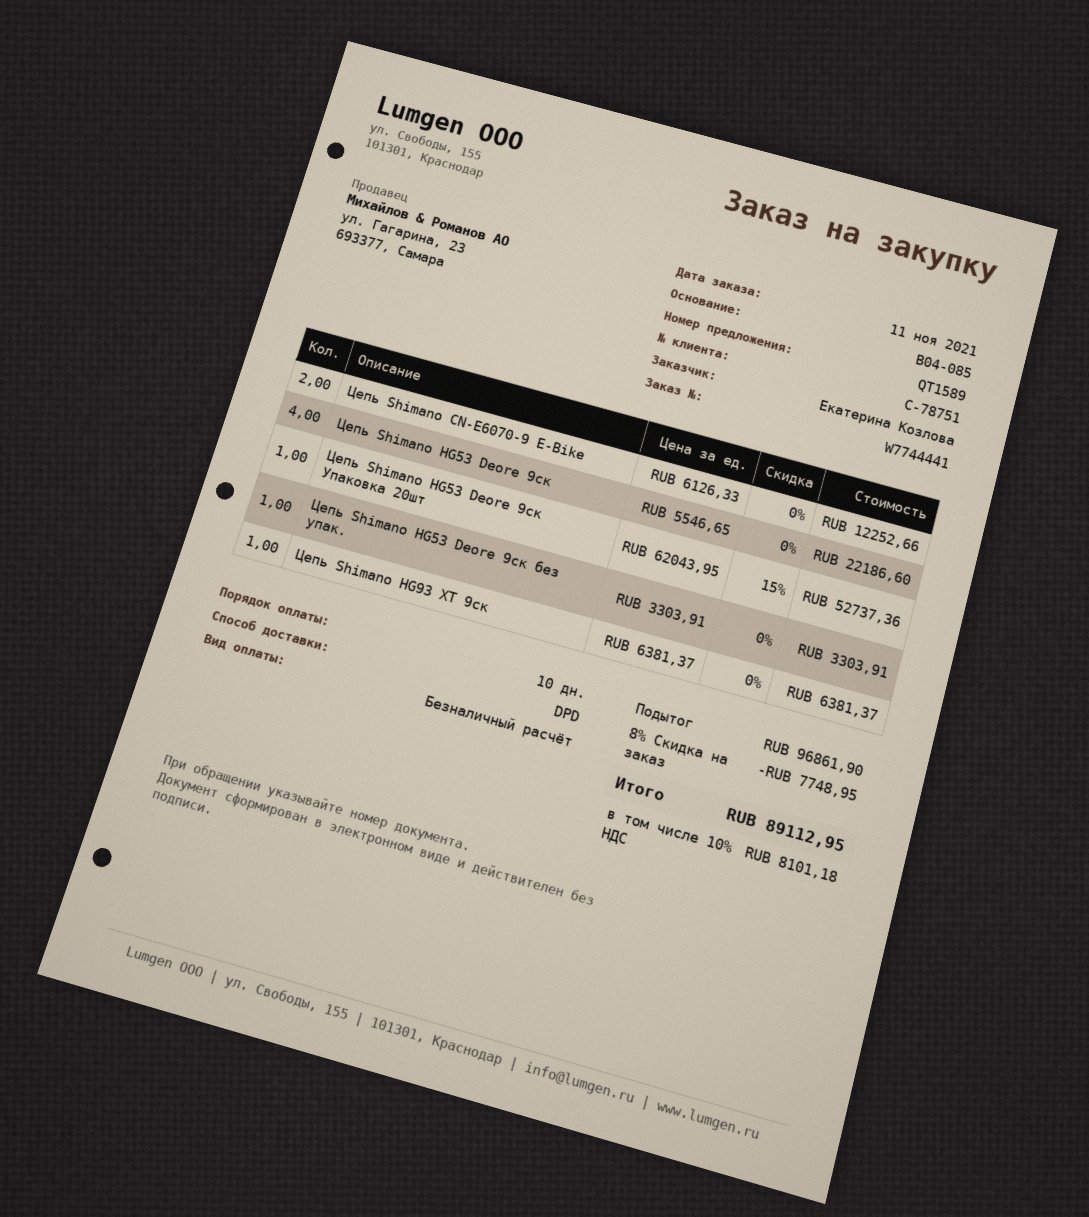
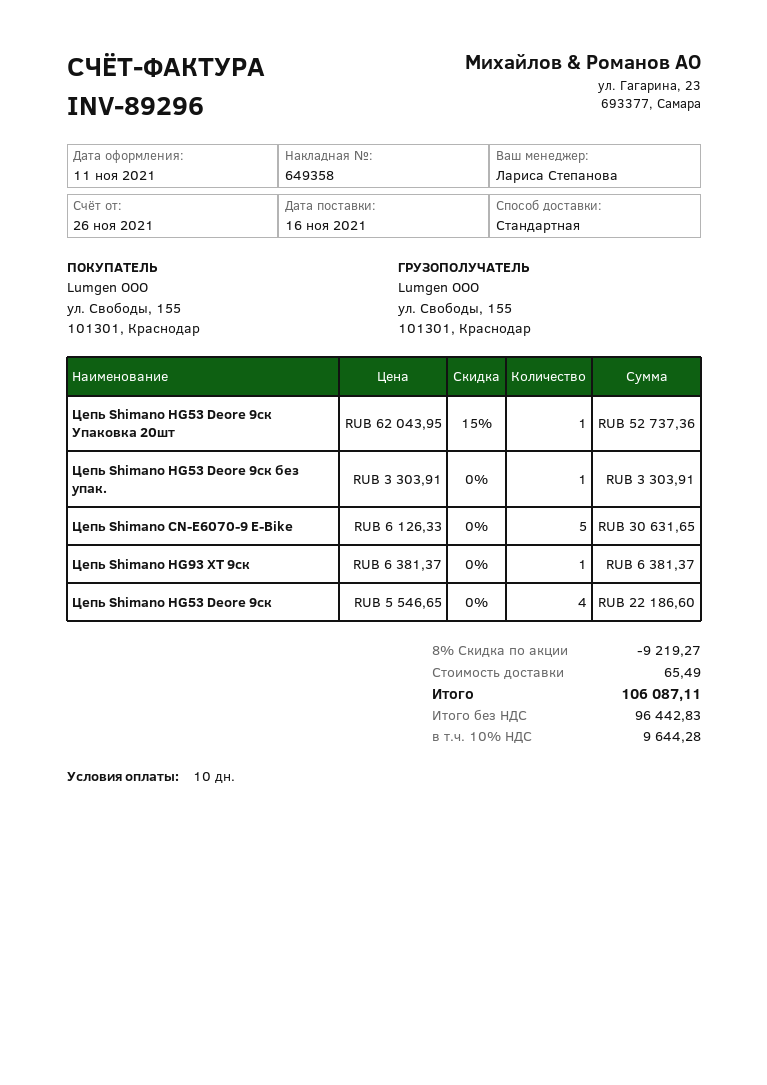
shipping method: DPD -> standard
Цепь Shimano CN-E6070-9 E-Bike: 2 x 6126.33 = 12252.66 -> 5 x 6126.33 = 30631.65
discount: 8% = 7748.95 -> 8% = 9219.27
shipping: none -> 65.49
tax: 10% = 8101.18 -> 10% = 9644.28
total: 89112.95 -> 106087.11

